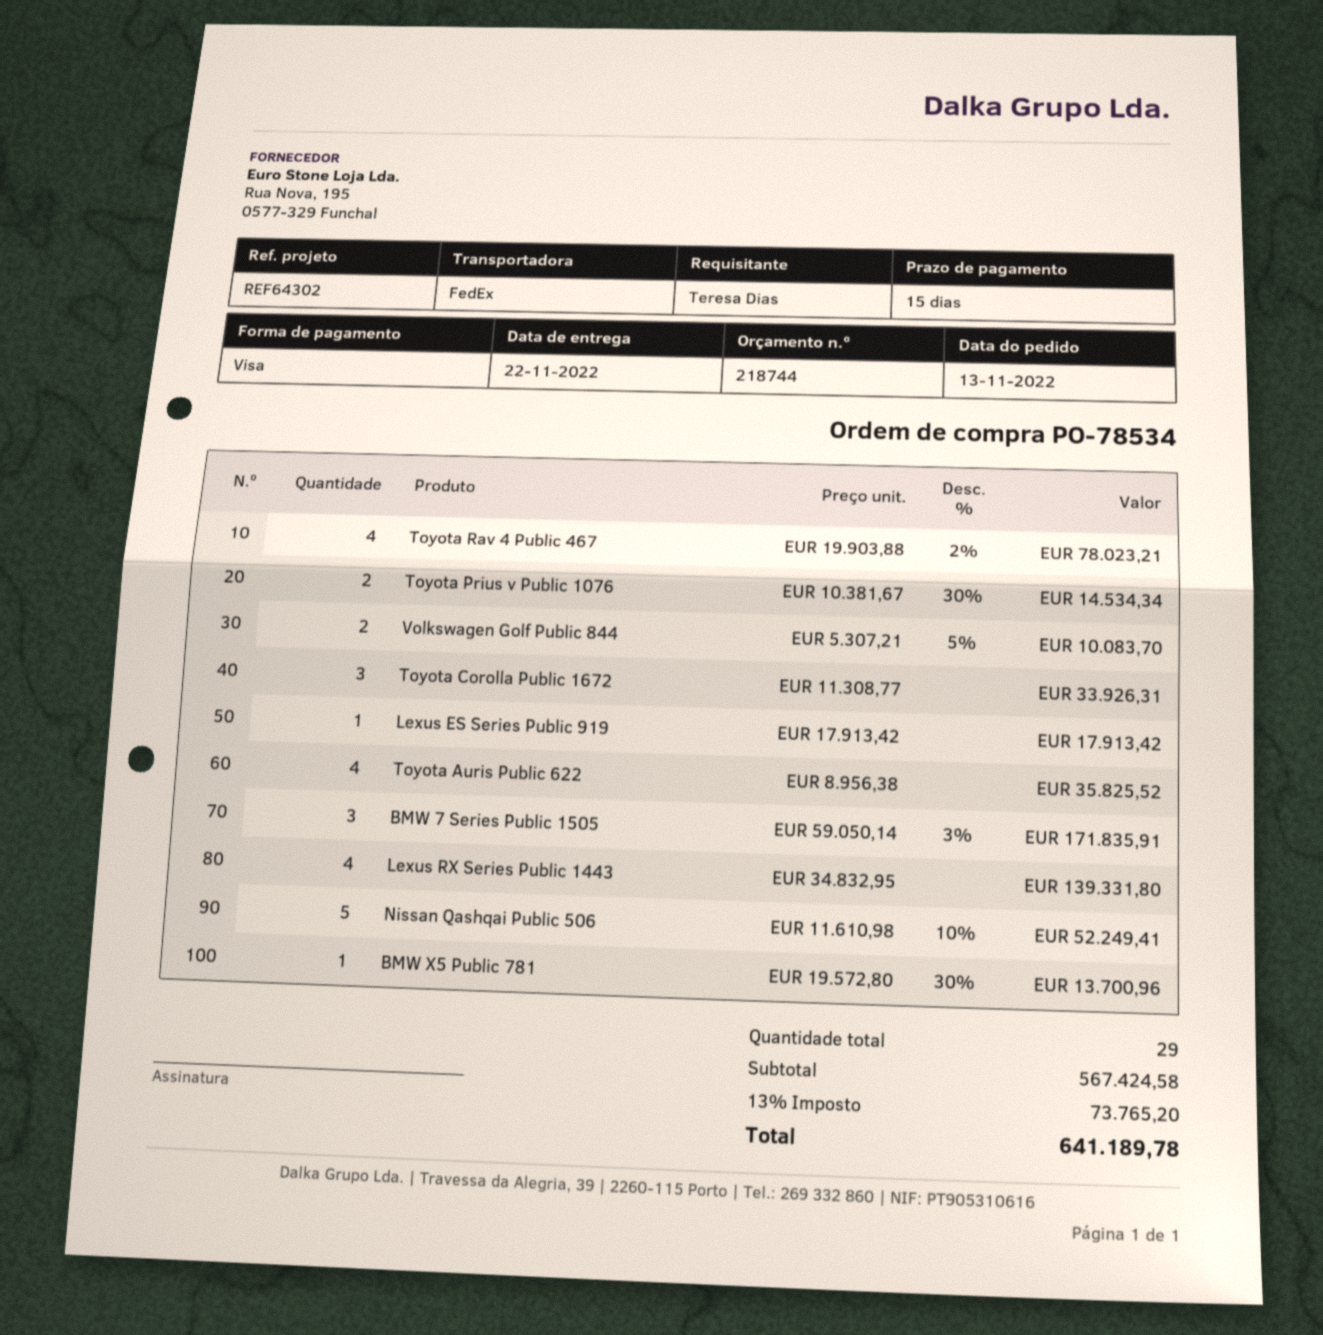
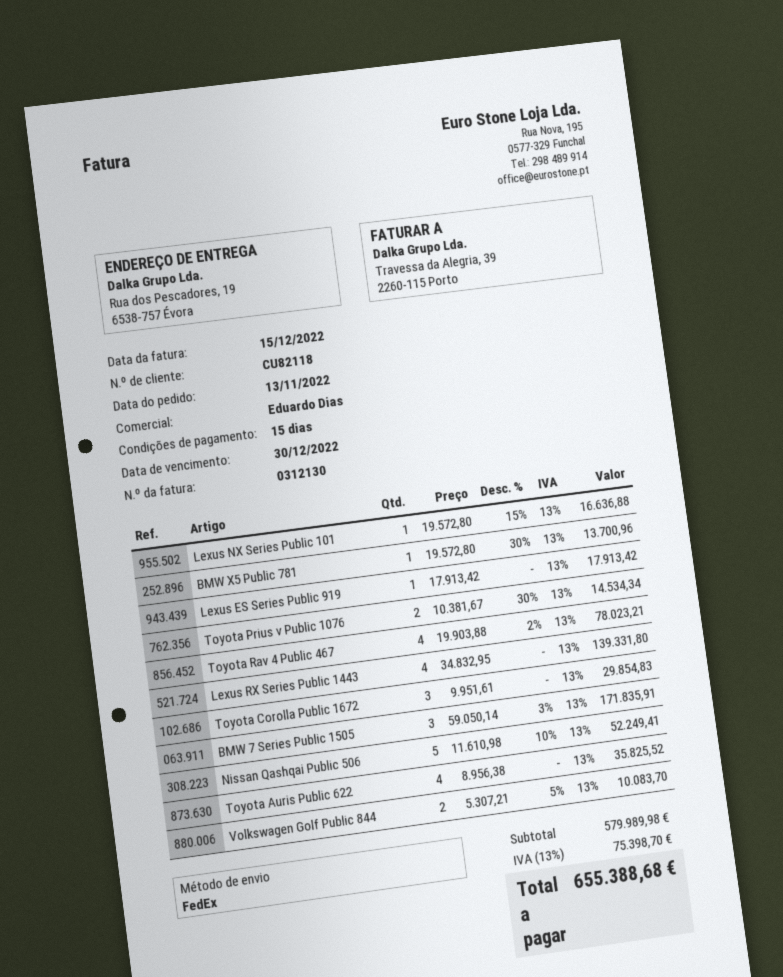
Toyota Corolla Public 1672: 3 x 11308.77 = 33926.31 -> 3 x 9951.61 = 29854.83
Lexus NX Series Public 101: none -> 1 x 19572.80 - 15% = 16636.88
subtotal: 567424.58 -> 579989.98
tax: 13% = 73765.20 -> 13% = 75398.70
total: 641189.78 -> 655388.68

